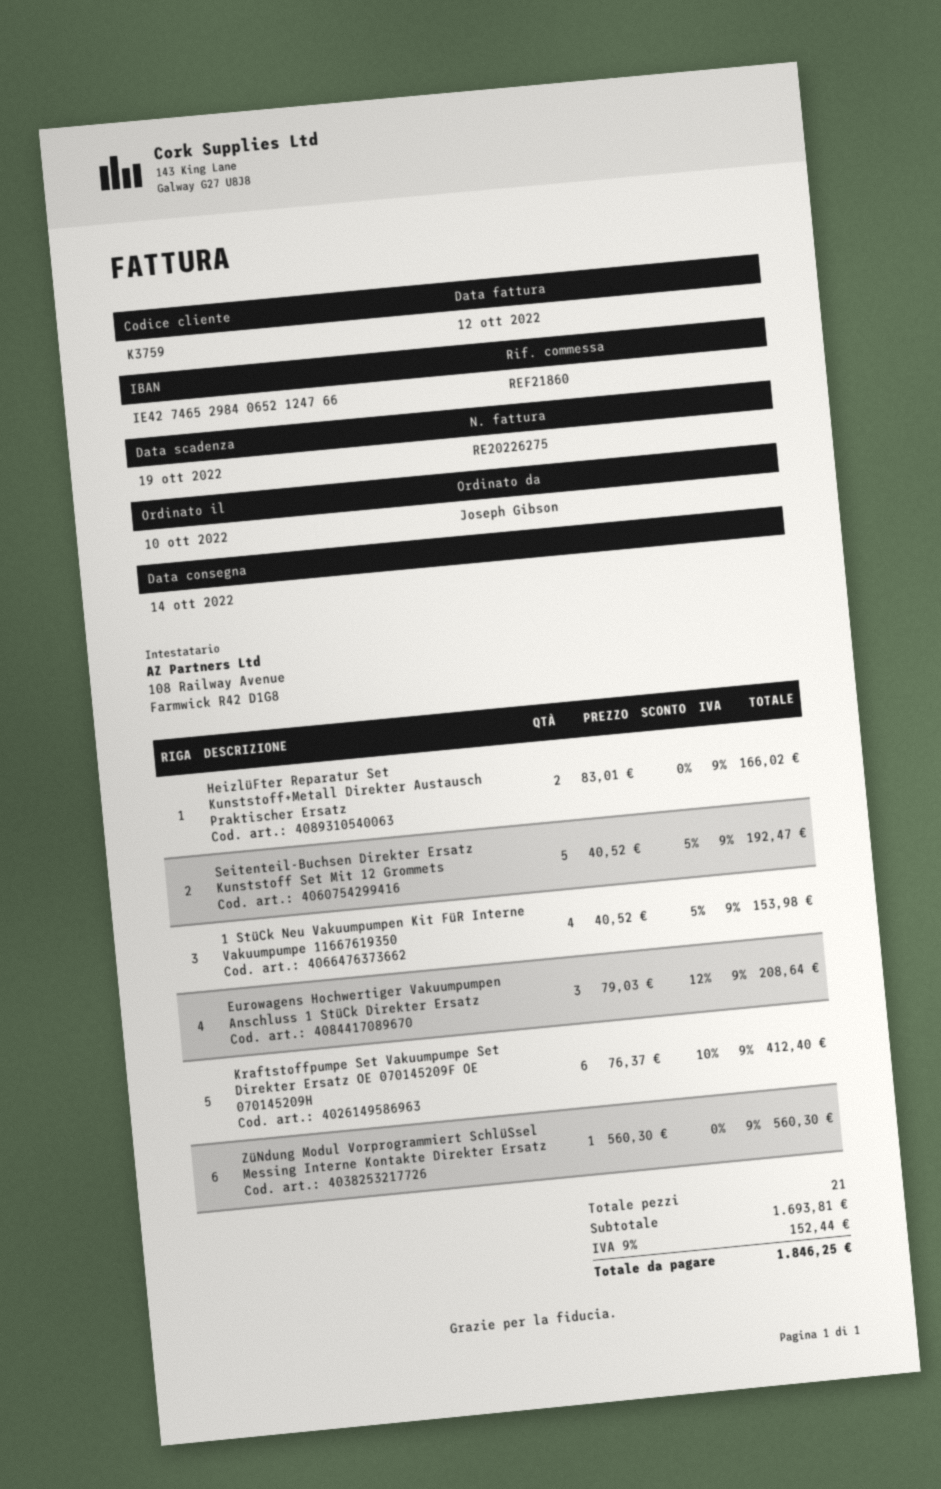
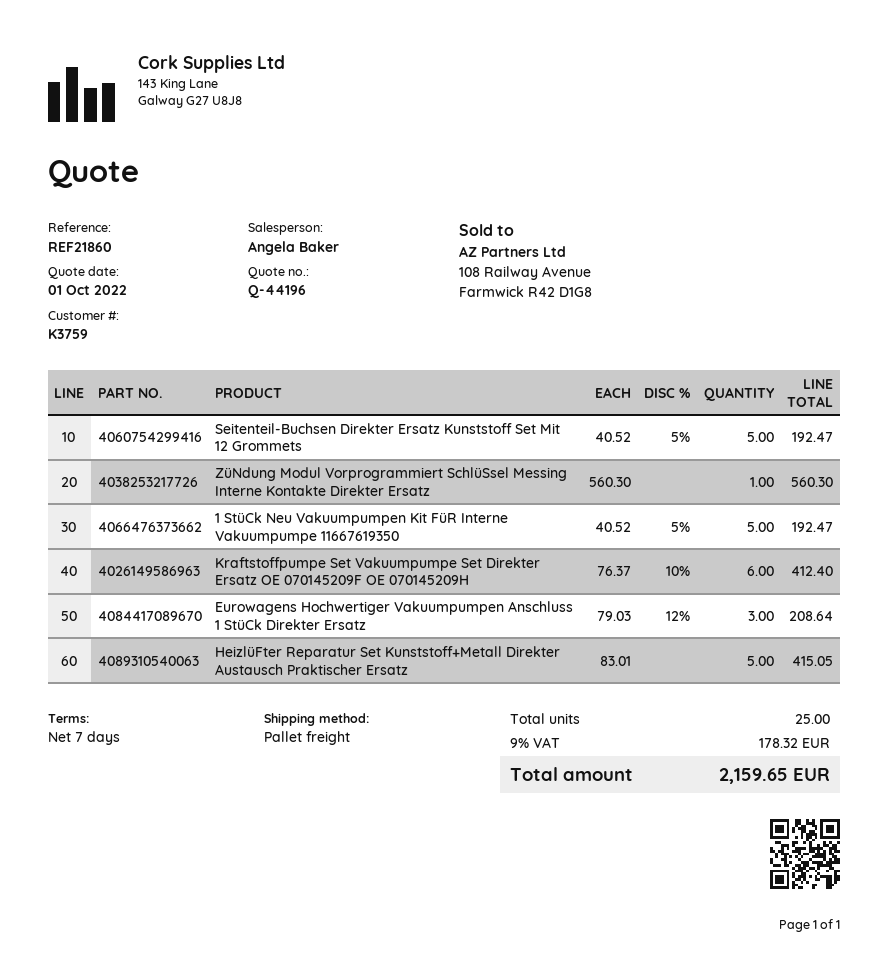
HeizlüFter Reparatur Set Kunststoff+Metall Direkter Austausch Praktischer Ersatz: 2 x 83.01 = 166.02 -> 5 x 83.01 = 415.05
1 StüCk Neu Vakuumpumpen Kit FüR Interne Vakuumpumpe 11667619350: 4 x 40.52 - 5% = 153.98 -> 5 x 40.52 - 5% = 192.47
total quantity: 21 -> 25
tax: 9% = 152.44 -> 9% = 178.32
total: 1846.25 -> 2159.65

